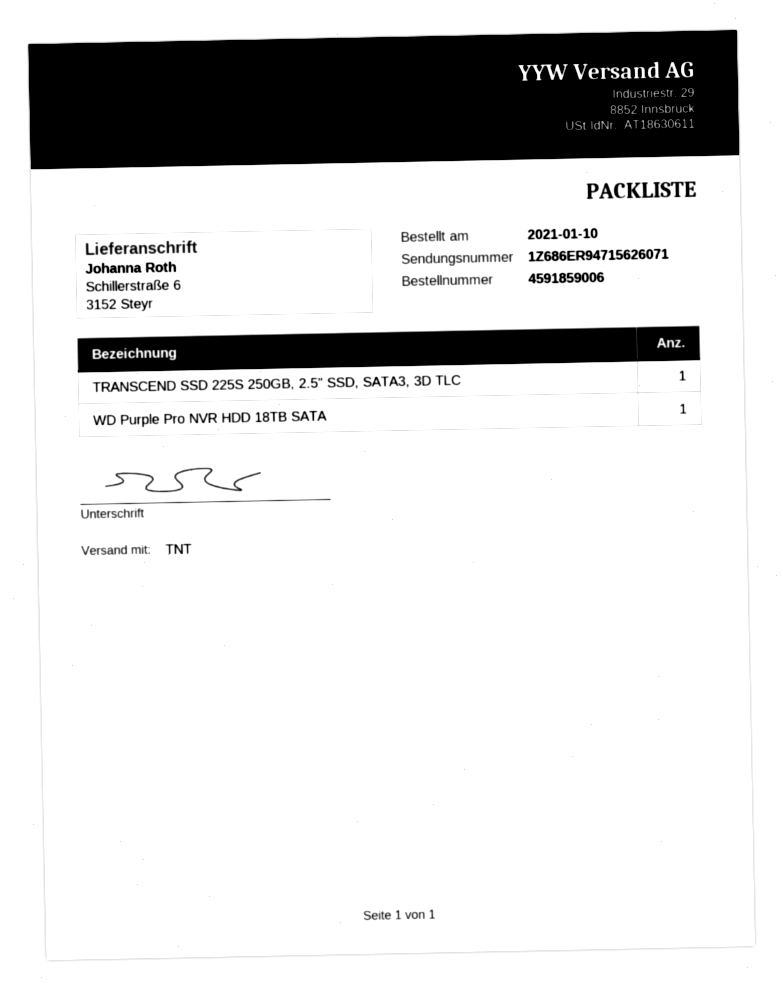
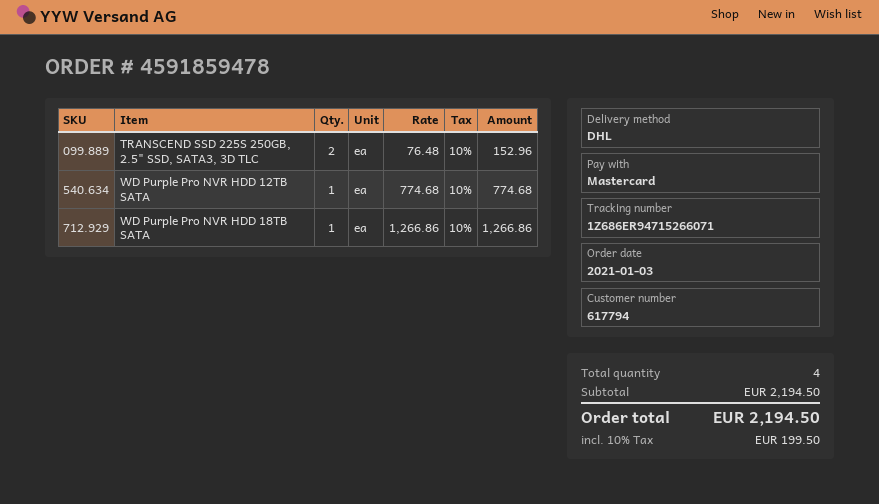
order number: 4591859006 -> 4591859478
order date: 2021-01-10 -> 2021-01-03
shipping method: TNT -> DHL
tracking number: 1Z686ER94715626071 -> 1Z686ER94715266071
TRANSCEND SSD 225S 250GB, 2.5" SSD, SATA3, 3D TLC: 1 -> 2
WD Purple Pro NVR HDD 12TB SATA: none -> 1

